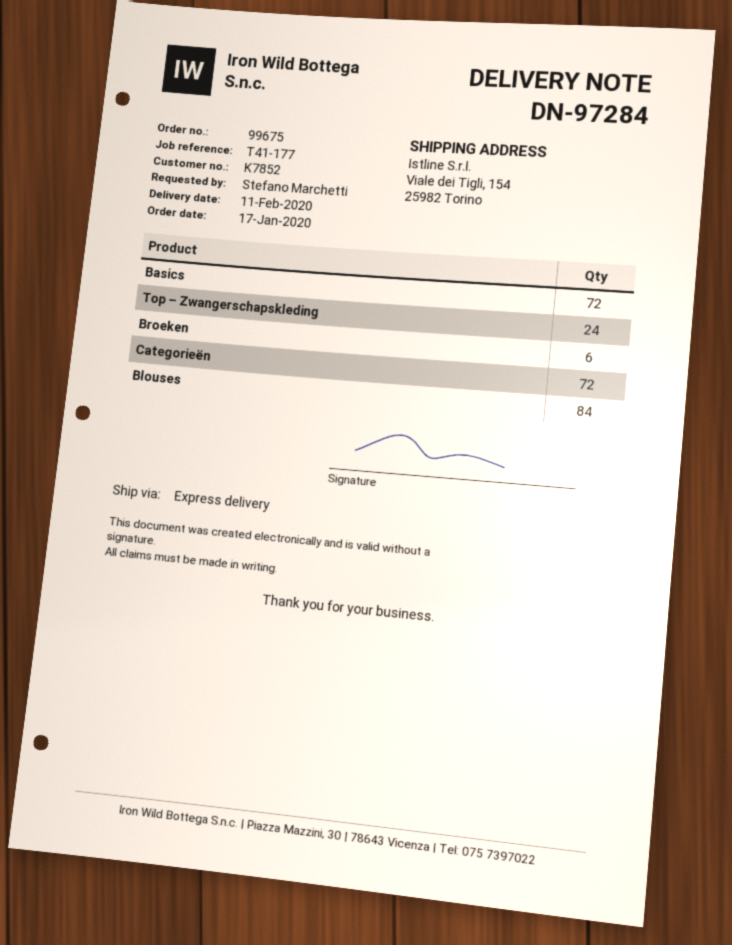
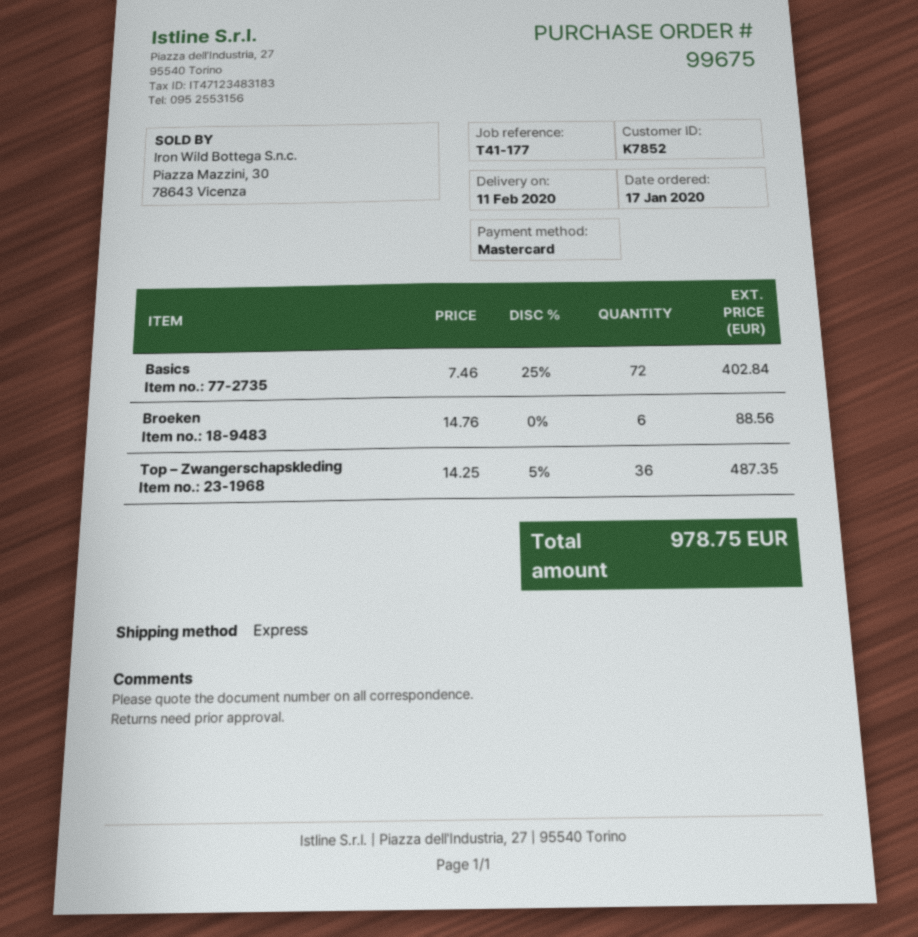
Top – Zwangerschapskleding: 24 -> 36
Categorieën: 72 -> none
Blouses: 84 -> none

